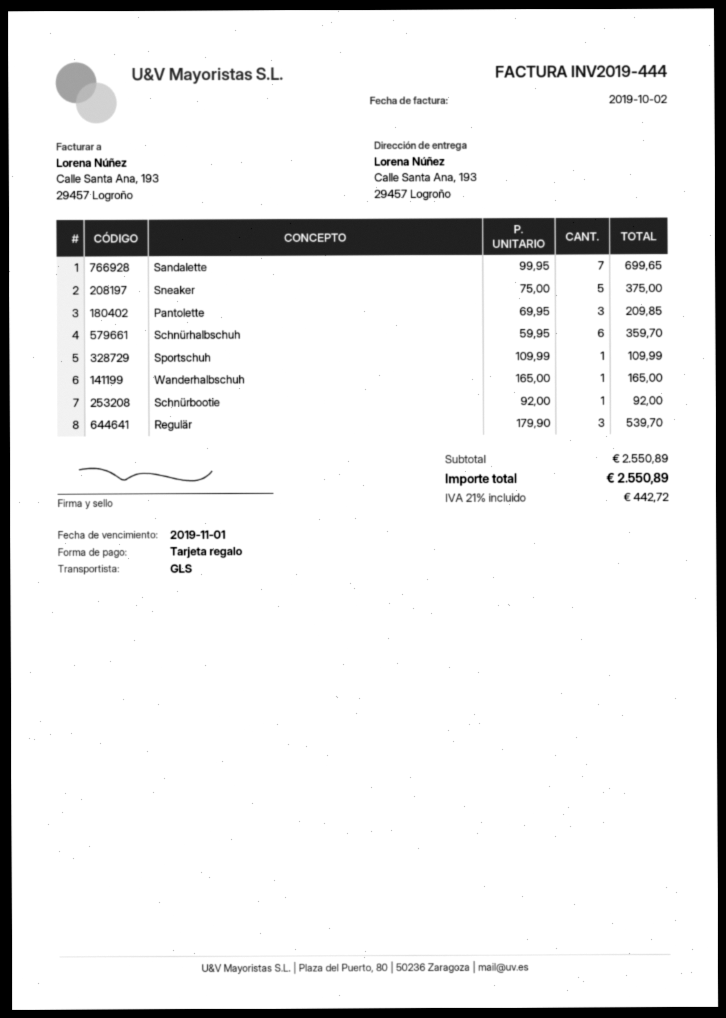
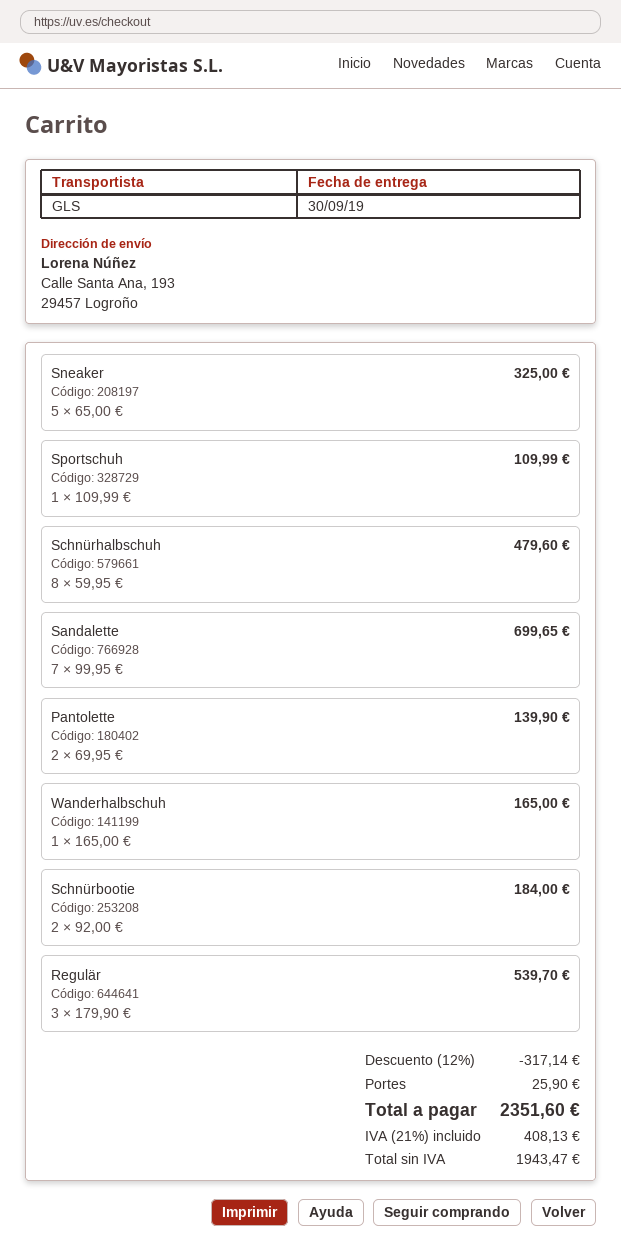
Sneaker: 5 x 75.00 = 375.00 -> 5 x 65.00 = 325.00
Pantolette: 3 x 69.95 = 209.85 -> 2 x 69.95 = 139.90
Schnürhalbschuh: 6 x 59.95 = 359.70 -> 8 x 59.95 = 479.60
Schnürbootie: 1 x 92.00 = 92.00 -> 2 x 92.00 = 184.00
discount: none -> 12% = 317.14
shipping: none -> 25.90
tax: 21% = 442.72 -> 21% = 408.13
total: 2550.89 -> 2351.60

